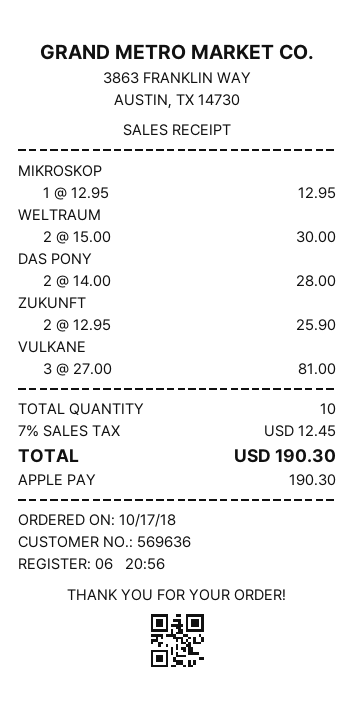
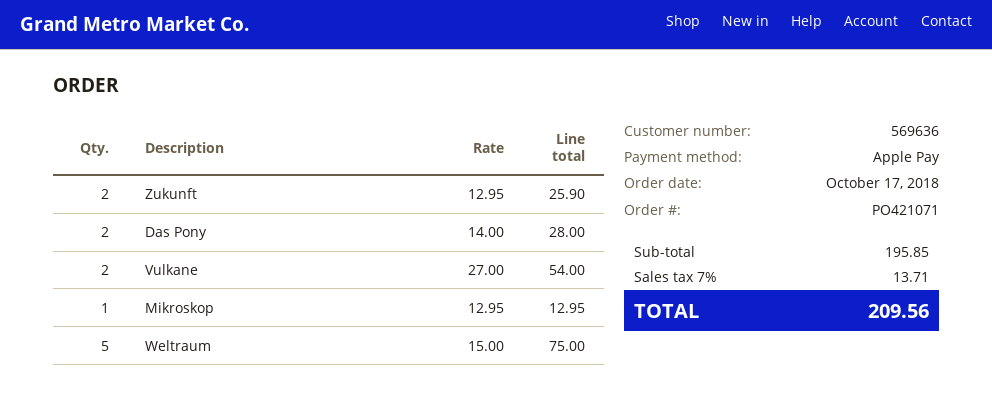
WELTRAUM: 2 x 15.00 = 30.00 -> 5 x 15.00 = 75.00
VULKANE: 3 x 27.00 = 81.00 -> 2 x 27.00 = 54.00
tax: 7% = 12.45 -> 7% = 13.71
total: 190.30 -> 209.56

